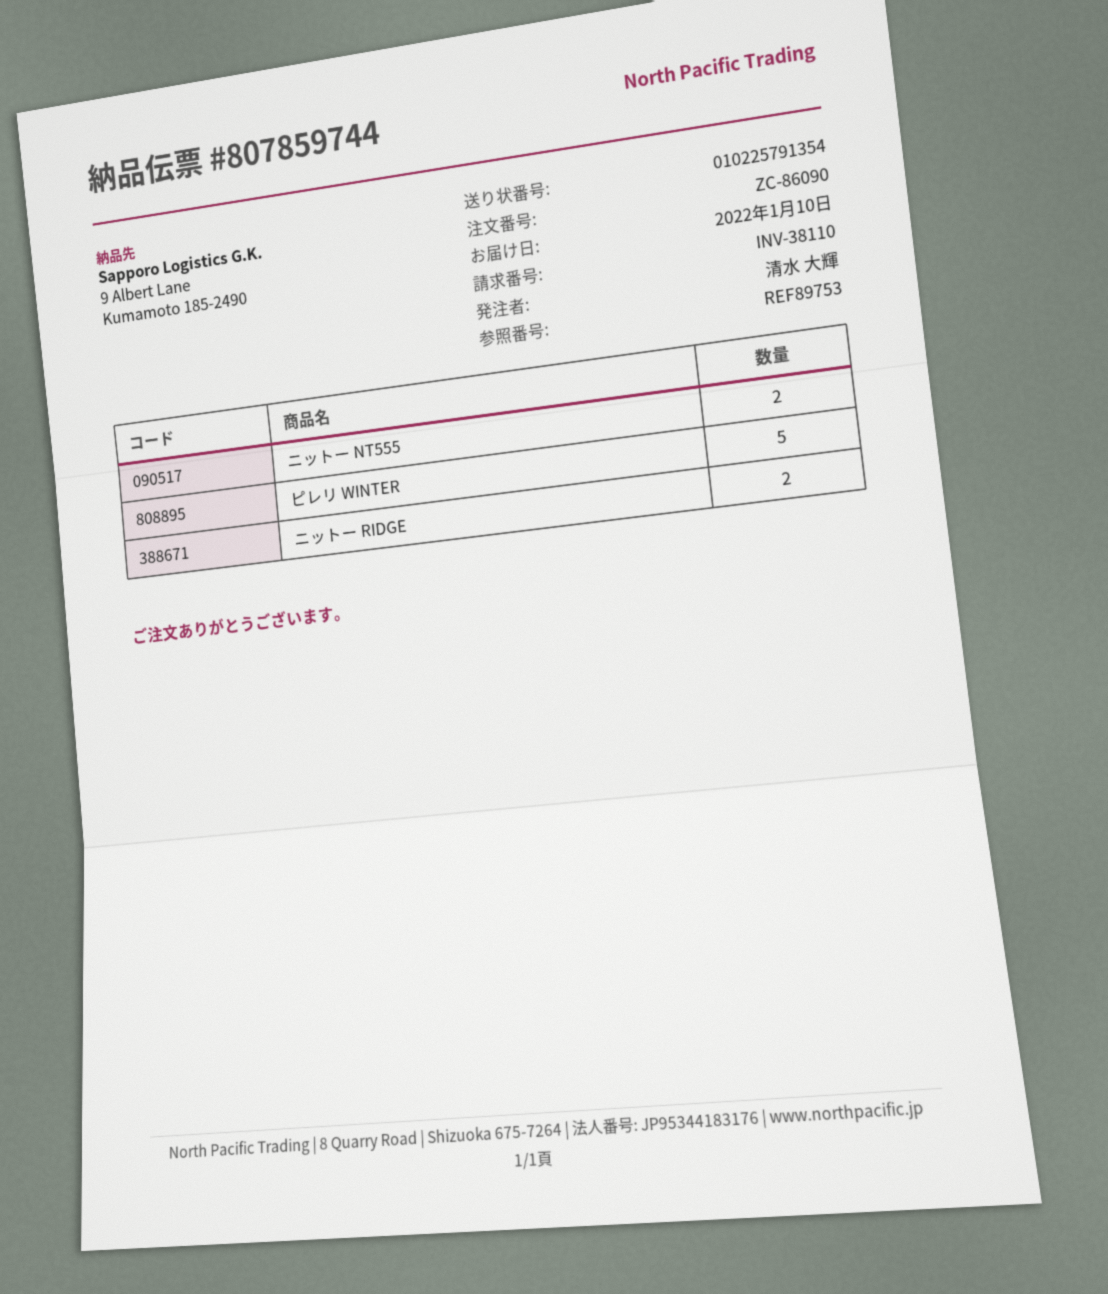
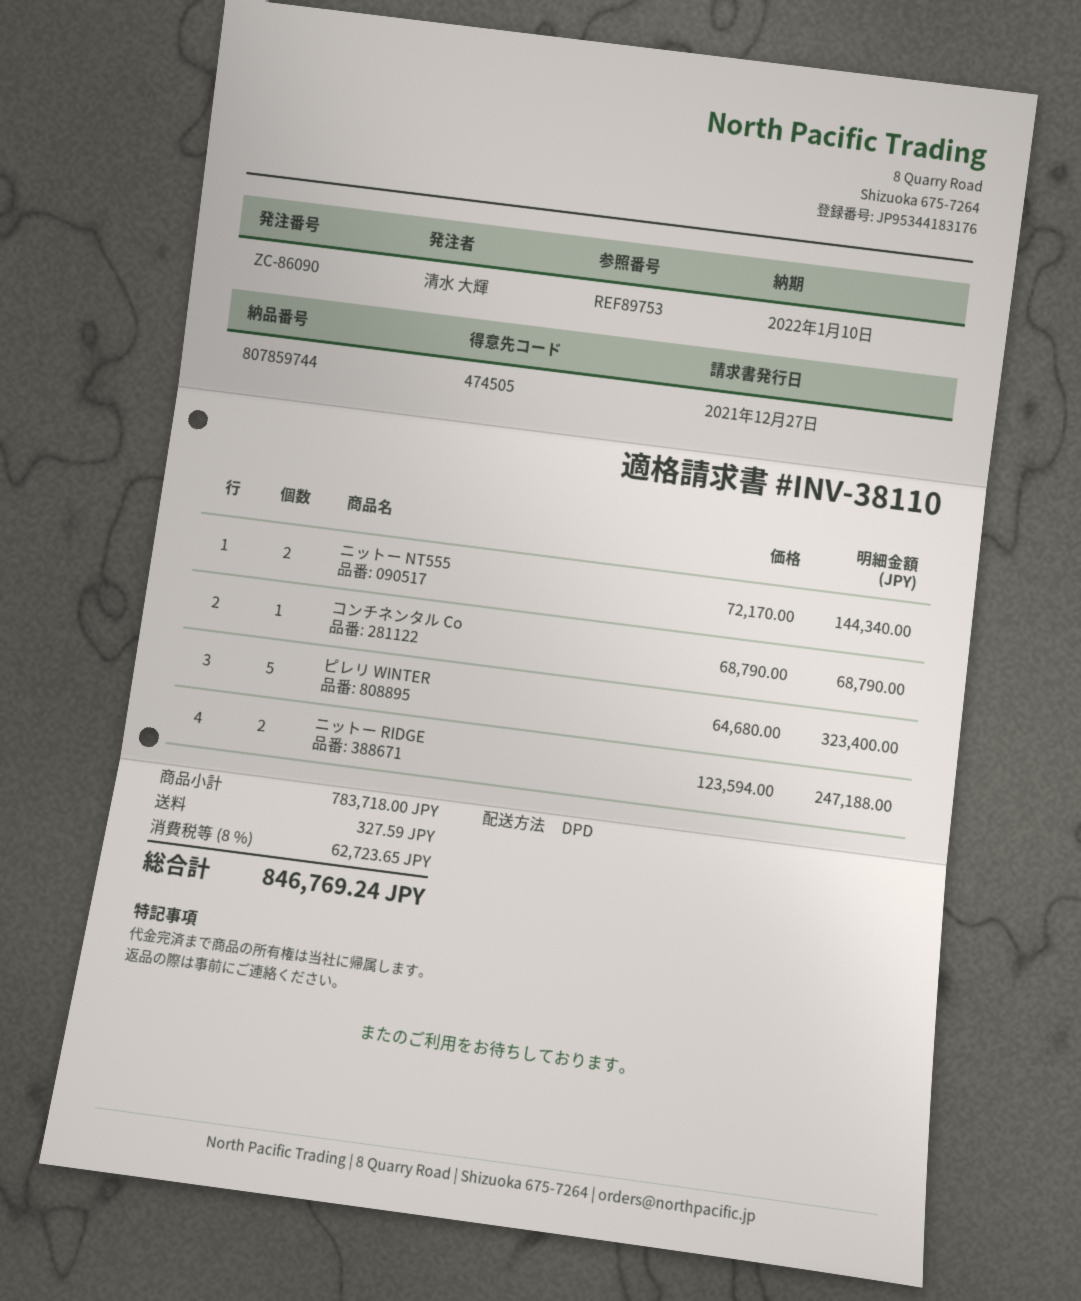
コンチネンタル Co: none -> 1

